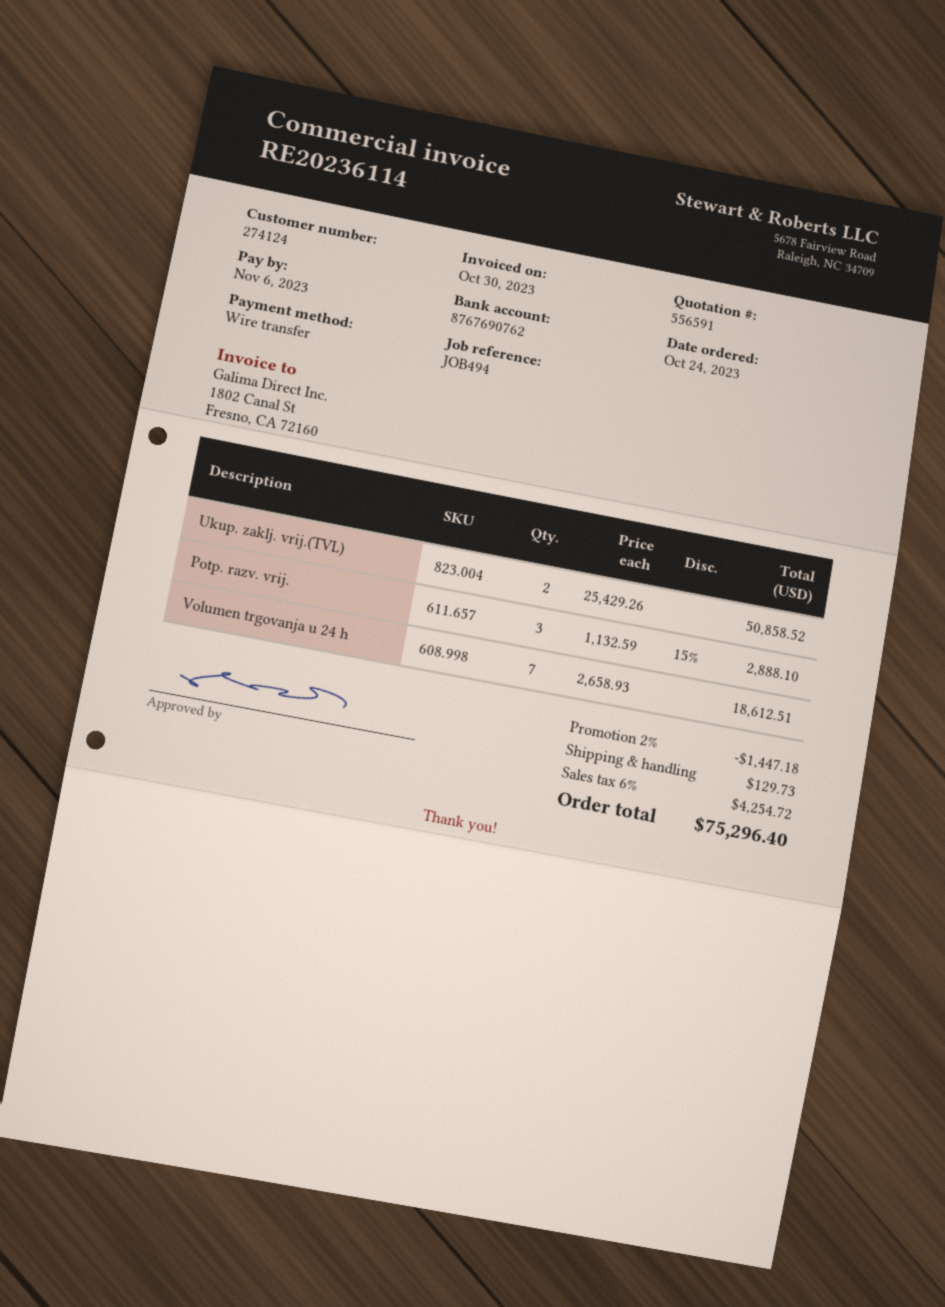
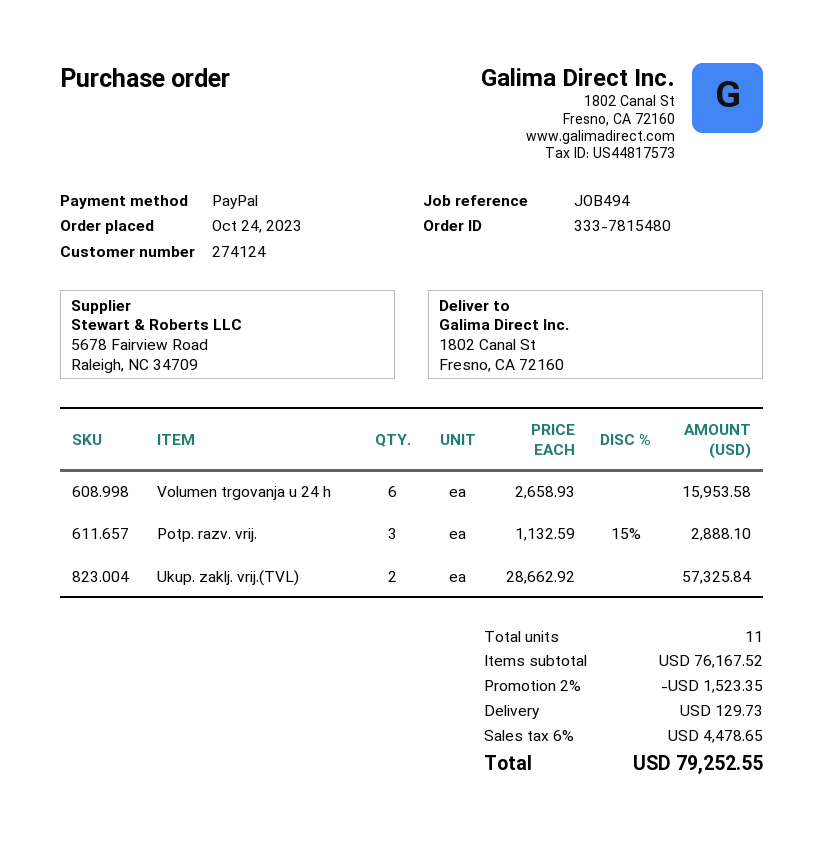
payment method: bank transfer -> PayPal
Ukup. zaklj. vrij.(TVL): 2 x 25429.26 = 50858.52 -> 2 x 28662.92 = 57325.84
Volumen trgovanja u 24 h: 7 x 2658.93 = 18612.51 -> 6 x 2658.93 = 15953.58
discount: 2% = 1447.18 -> 2% = 1523.35
tax: 6% = 4254.72 -> 6% = 4478.65
total: 75296.40 -> 79252.55

